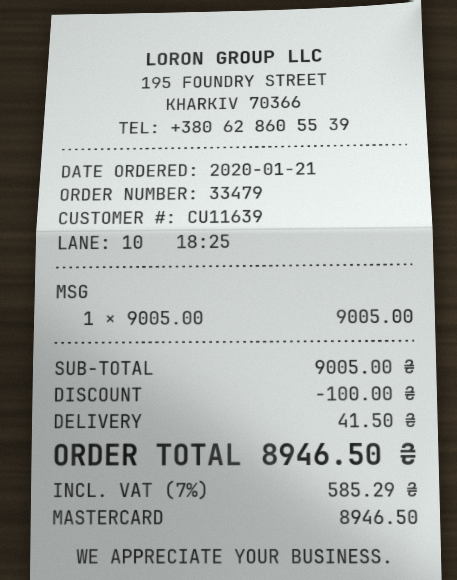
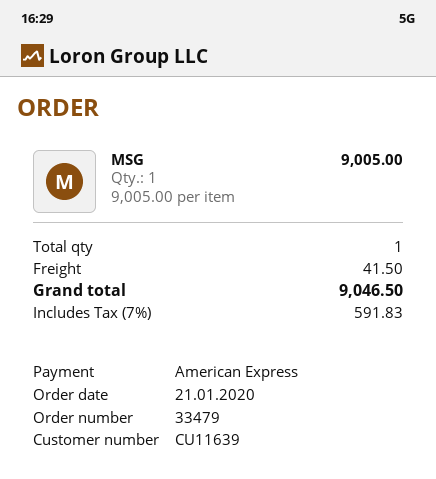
payment method: Mastercard -> American Express
discount: 100.00 -> none
tax: 7% = 585.29 -> 7% = 591.83
total: 8946.50 -> 9046.50

